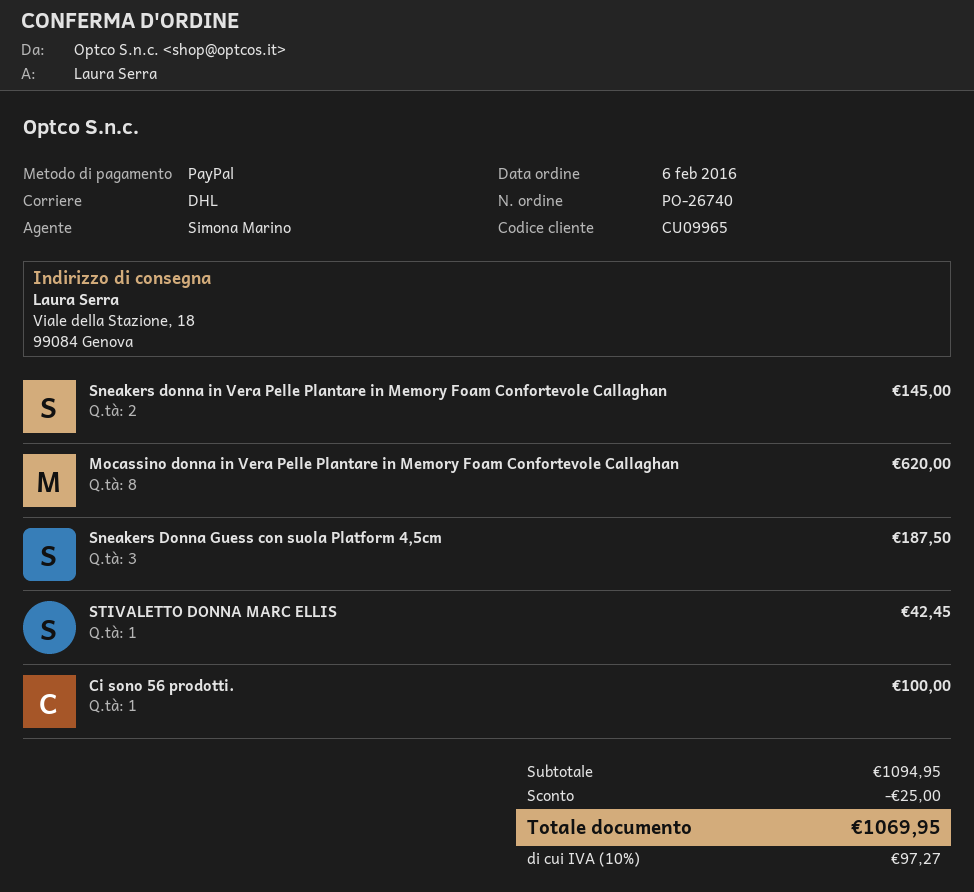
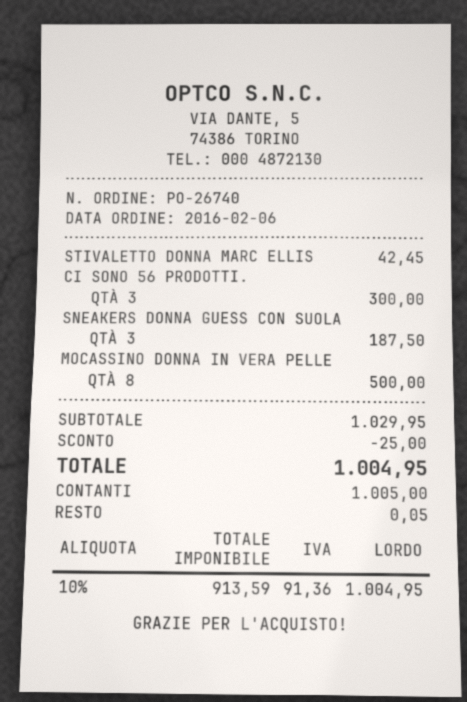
payment method: PayPal -> cash
Sneakers donna in Vera Pelle Plantare in Memory Foam Confortevole Callaghan: 2 for 145.00 -> none
Mocassino donna in Vera Pelle Plantare in Memory Foam Confortevole Callaghan: 8 for 620.00 -> 8 for 500.00
Ci sono 56 prodotti.: 1 for 100.00 -> 3 for 300.00
subtotal: 1094.95 -> 1029.95
tax: 10% = 97.27 -> 10% = 91.36
total: 1069.95 -> 1004.95

